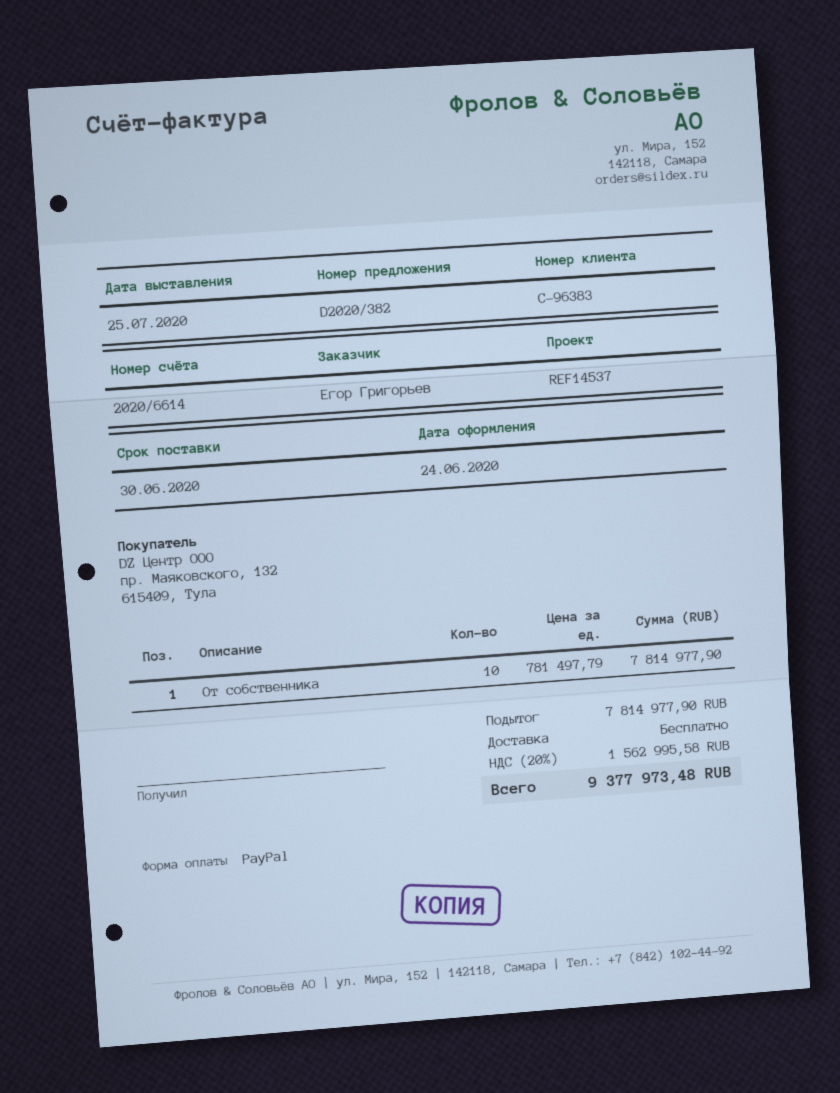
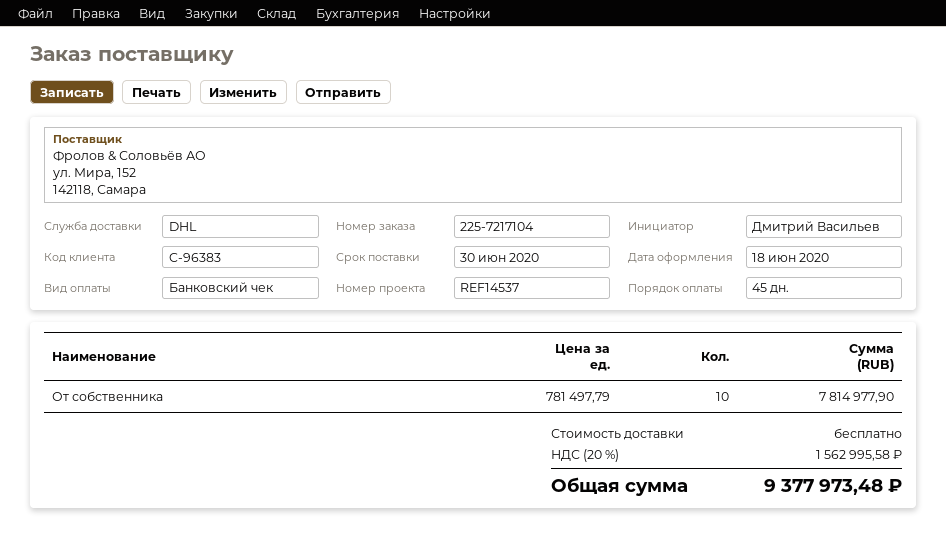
order date: 2020-06-24 -> 2020-06-18
ordered by: Егор Григорьев -> Дмитрий Васильев
payment method: PayPal -> cheque

